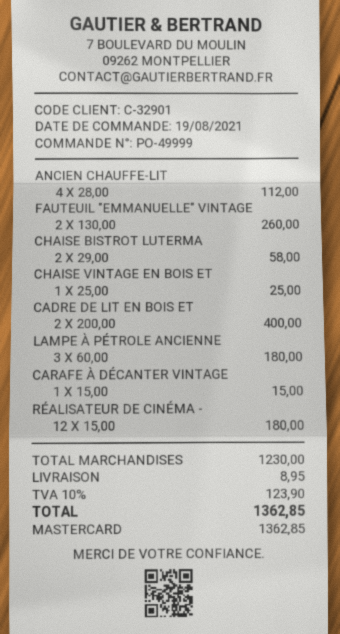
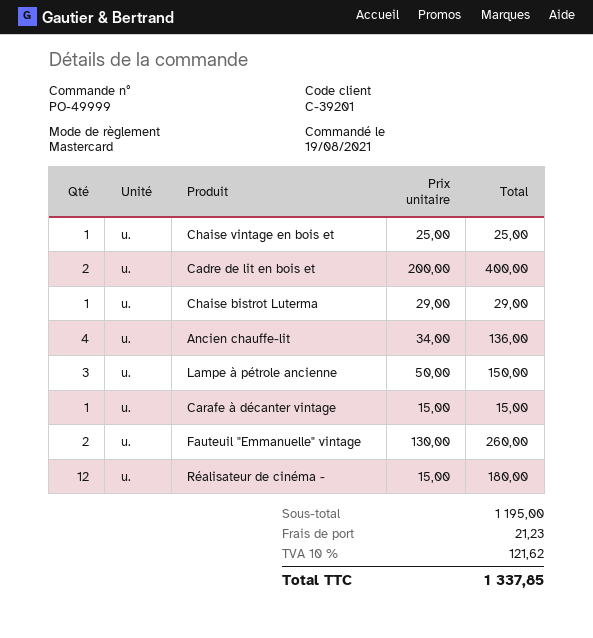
customer number: C-32901 -> C-39201
ANCIEN CHAUFFE-LIT: 4 x 28.00 = 112.00 -> 4 x 34.00 = 136.00
CHAISE BISTROT LUTERMA: 2 x 29.00 = 58.00 -> 1 x 29.00 = 29.00
LAMPE À PÉTROLE ANCIENNE: 3 x 60.00 = 180.00 -> 3 x 50.00 = 150.00
subtotal: 1230.00 -> 1195.00
shipping: 8.95 -> 21.23
tax: 10% = 123.90 -> 10% = 121.62
total: 1362.85 -> 1337.85

